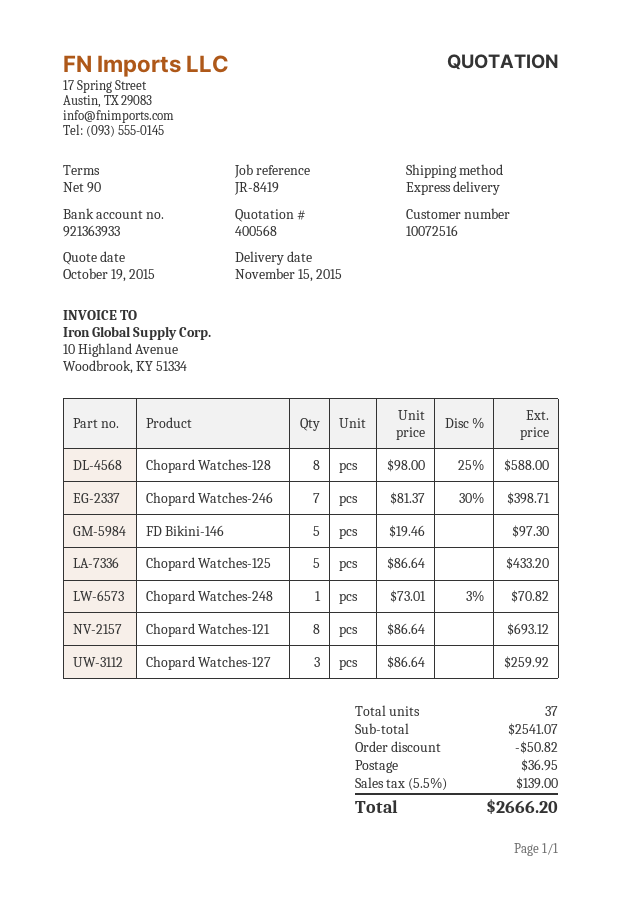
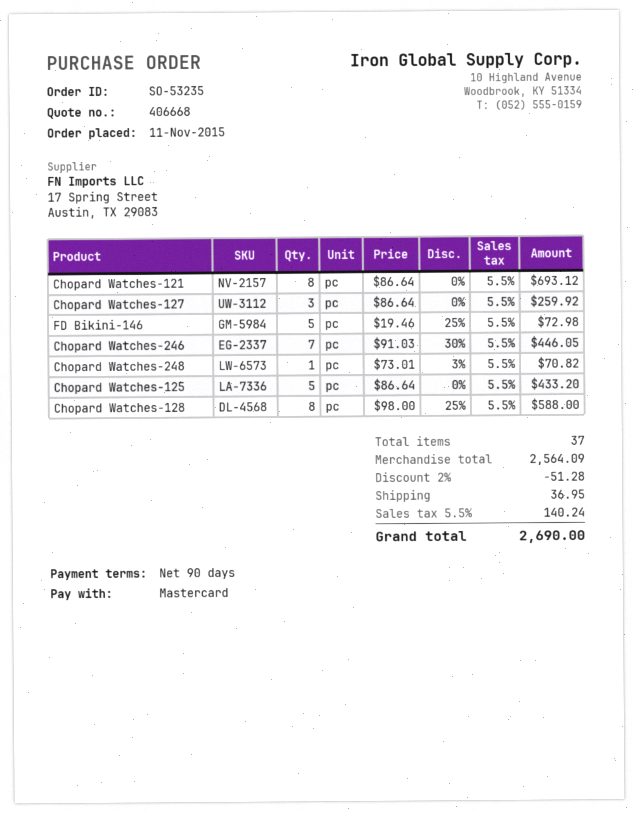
quote number: 400568 -> 406668
Chopard Watches-246: 7 x 81.37 - 30% = 398.71 -> 7 x 91.03 - 30% = 446.05
FD Bikini-146: 5 x 19.46 = 97.30 -> 5 x 19.46 - 25% = 72.98
subtotal: 2541.07 -> 2564.09
discount: 50.82 -> 51.28
tax: 5.5% = 139.00 -> 5.5% = 140.24
total: 2666.20 -> 2690.00

